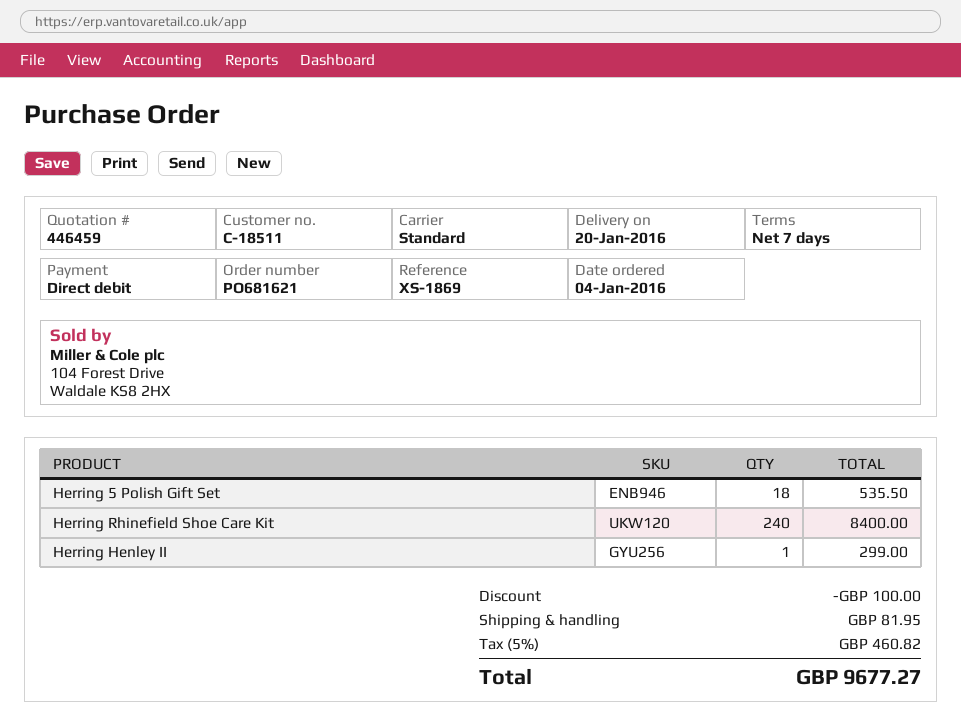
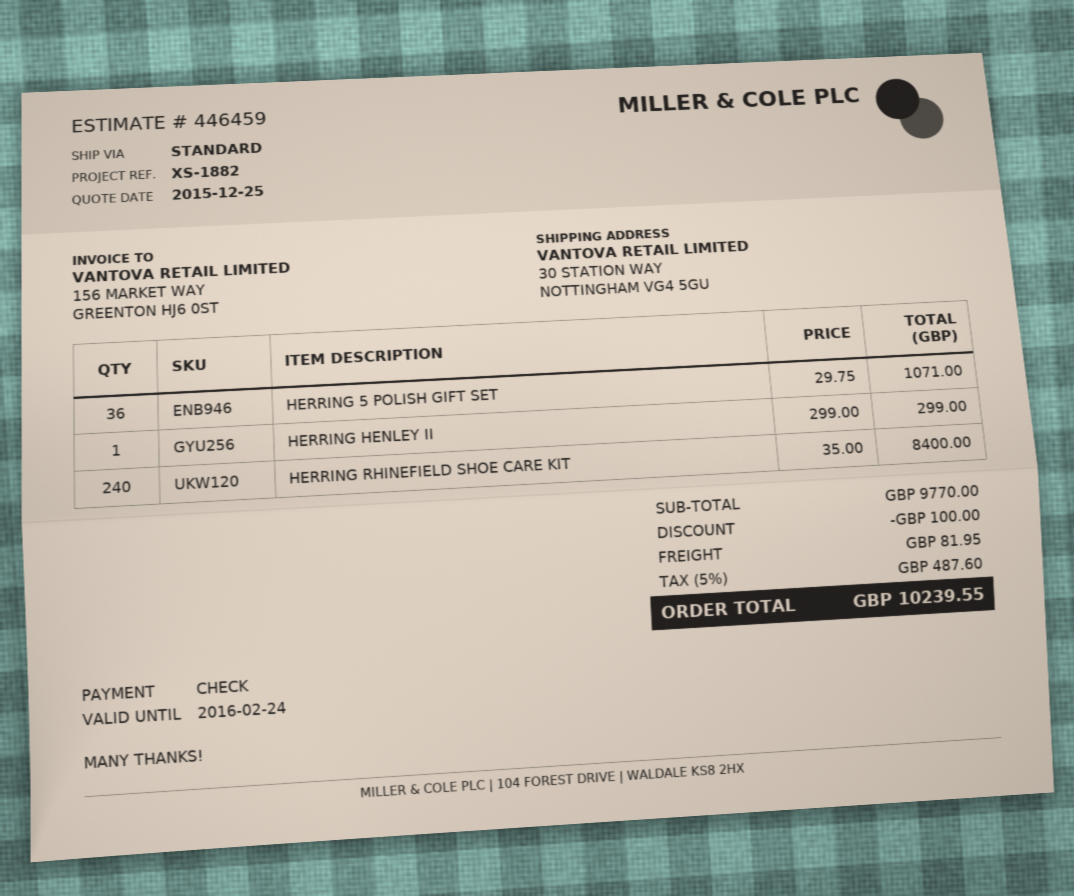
reference: XS-1869 -> XS-1882
payment method: direct debit -> cheque
Herring 5 Polish Gift Set: 18 for 535.50 -> 36 for 1071.00
tax: 5% = 460.82 -> 5% = 487.60
total: 9677.27 -> 10239.55

